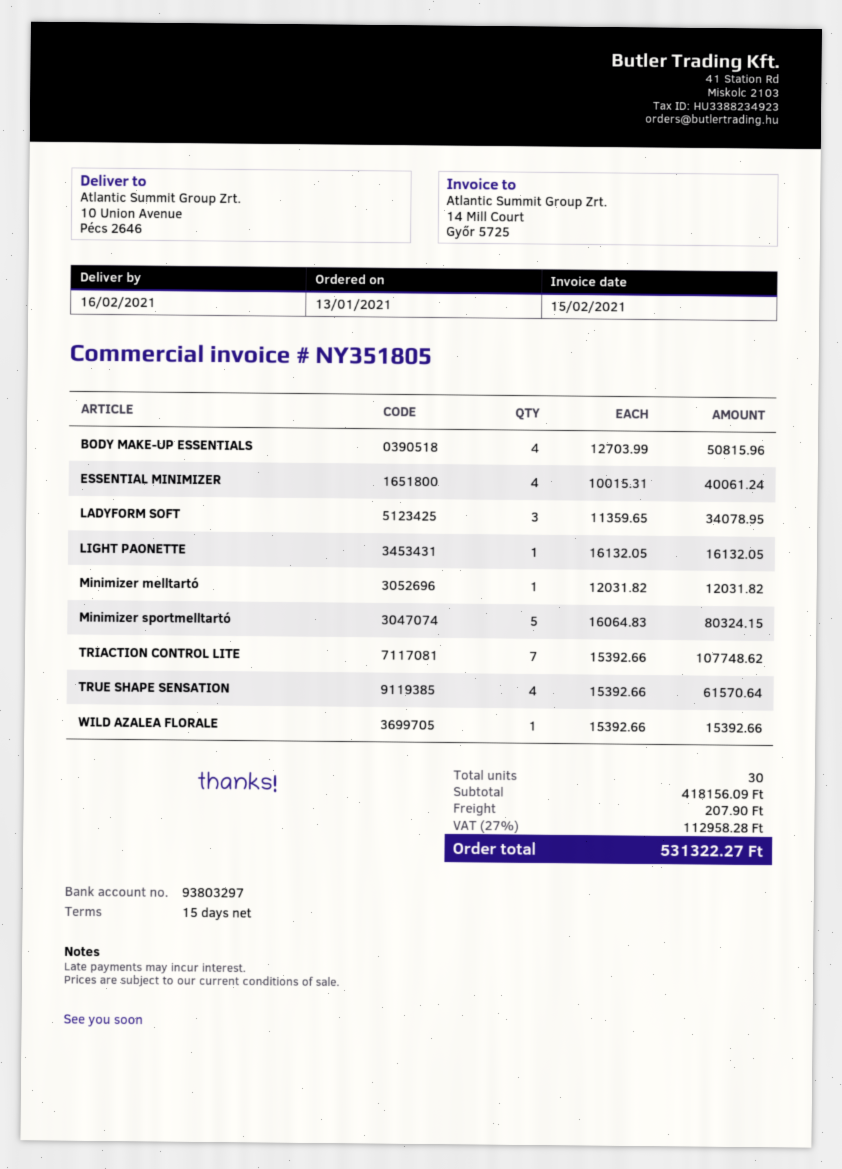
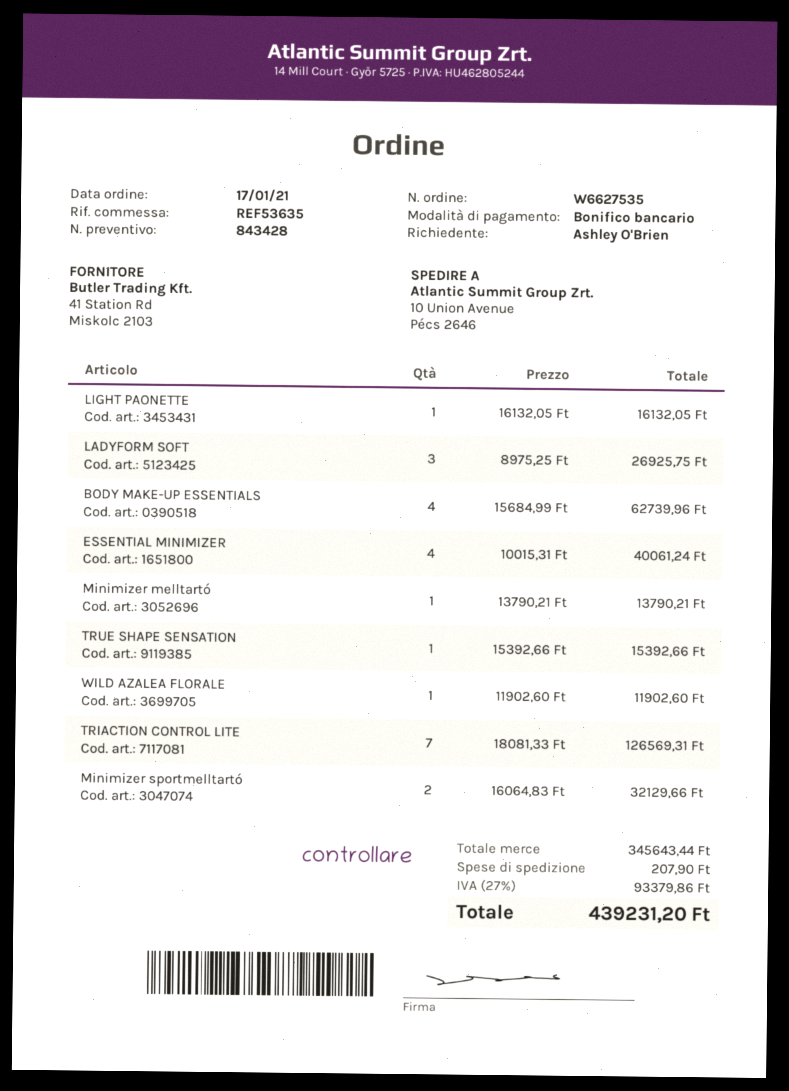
order date: 2021-01-13 -> 2021-01-17
BODY MAKE-UP ESSENTIALS: 4 x 12703.99 = 50815.96 -> 4 x 15684.99 = 62739.96
LADYFORM SOFT: 3 x 11359.65 = 34078.95 -> 3 x 8975.25 = 26925.75
Minimizer melltartó: 1 x 12031.82 = 12031.82 -> 1 x 13790.21 = 13790.21
Minimizer sportmelltartó: 5 x 16064.83 = 80324.15 -> 2 x 16064.83 = 32129.66
TRIACTION CONTROL LITE: 7 x 15392.66 = 107748.62 -> 7 x 18081.33 = 126569.31
TRUE SHAPE SENSATION: 4 x 15392.66 = 61570.64 -> 1 x 15392.66 = 15392.66
WILD AZALEA FLORALE: 1 x 15392.66 = 15392.66 -> 1 x 11902.60 = 11902.60
subtotal: 418156.09 -> 345643.44
tax: 27% = 112958.28 -> 27% = 93379.86
total: 531322.27 -> 439231.20

